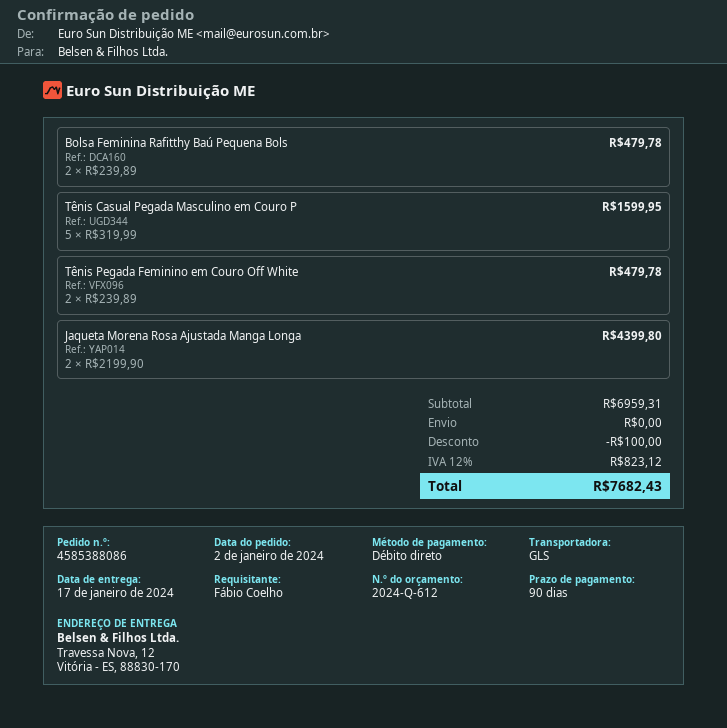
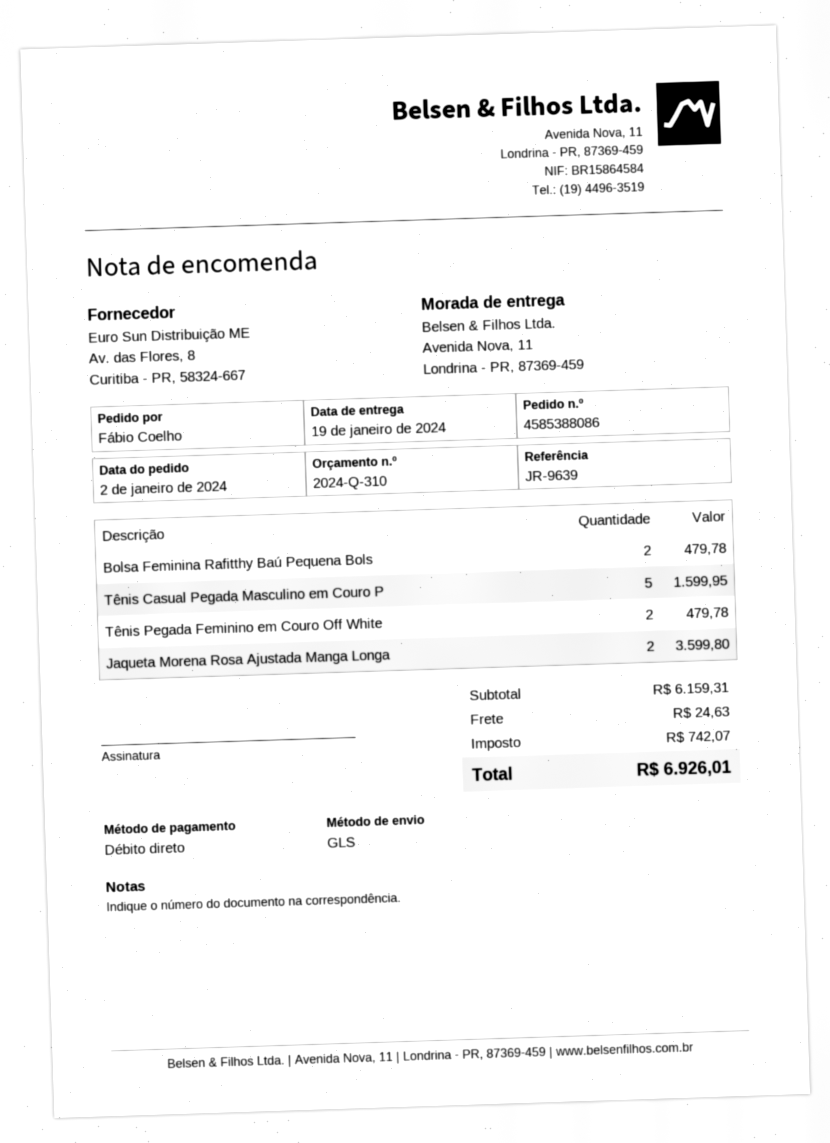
quote number: 2024-Q-612 -> 2024-Q-310
delivery date: 2024-01-17 -> 2024-01-19
ship to: Travessa Nova, 12, Vitória - ES, 88830-170 -> Avenida Nova, 11, Londrina - PR, 87369-459
Jaqueta Morena Rosa Ajustada Manga Longa: 2 for 4399.80 -> 2 for 3599.80
subtotal: 6959.31 -> 6159.31
discount: 100.00 -> none
shipping: 0.00 -> 24.63
tax: 823.12 -> 742.07
total: 7682.43 -> 6926.01

